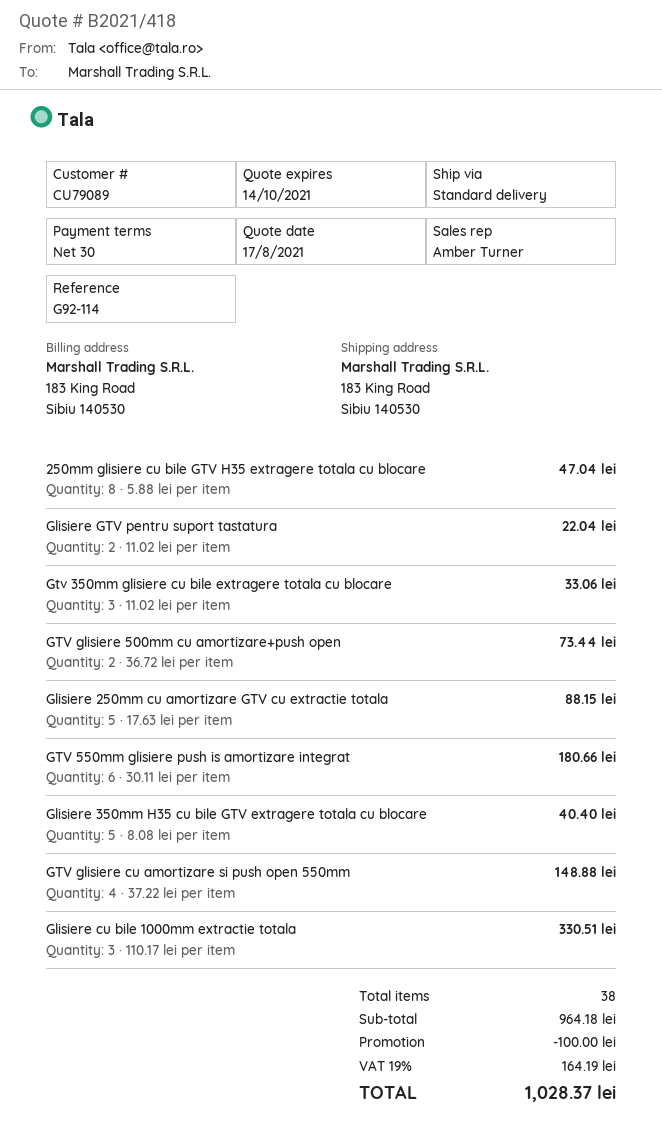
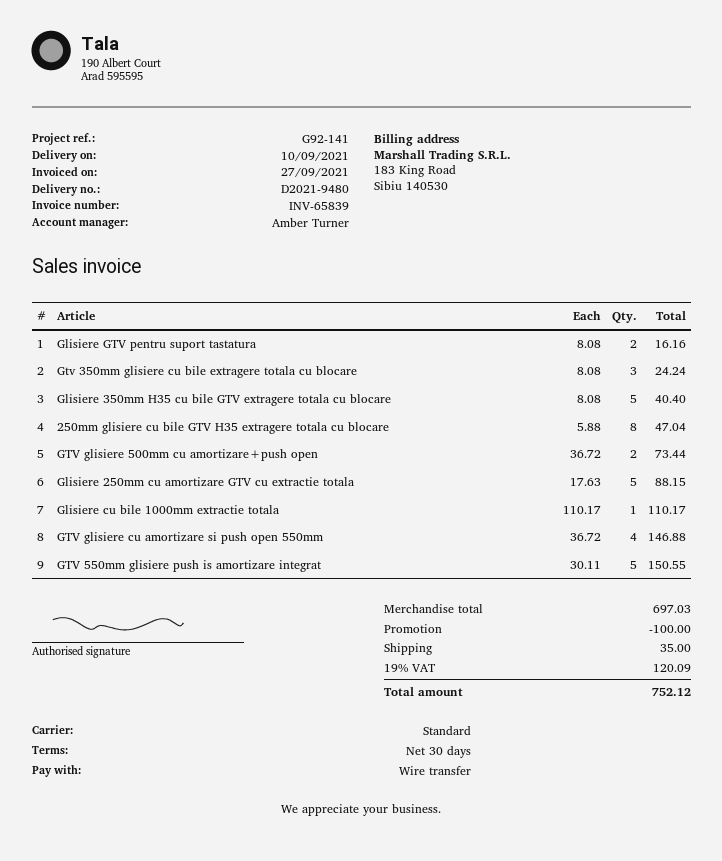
reference: G92-114 -> G92-141
Glisiere GTV pentru suport tastatura: 2 x 11.02 = 22.04 -> 2 x 8.08 = 16.16
Gtv 350mm glisiere cu bile extragere totala cu blocare: 3 x 11.02 = 33.06 -> 3 x 8.08 = 24.24
GTV 550mm glisiere push is amortizare integrat: 6 x 30.11 = 180.66 -> 5 x 30.11 = 150.55
GTV glisiere cu amortizare si push open 550mm: 4 x 37.22 = 148.88 -> 4 x 36.72 = 146.88
Glisiere cu bile 1000mm extractie totala: 3 x 110.17 = 330.51 -> 1 x 110.17 = 110.17
subtotal: 964.18 -> 697.03
shipping: none -> 35.00
tax: 19% = 164.19 -> 19% = 120.09
total: 1028.37 -> 752.12

